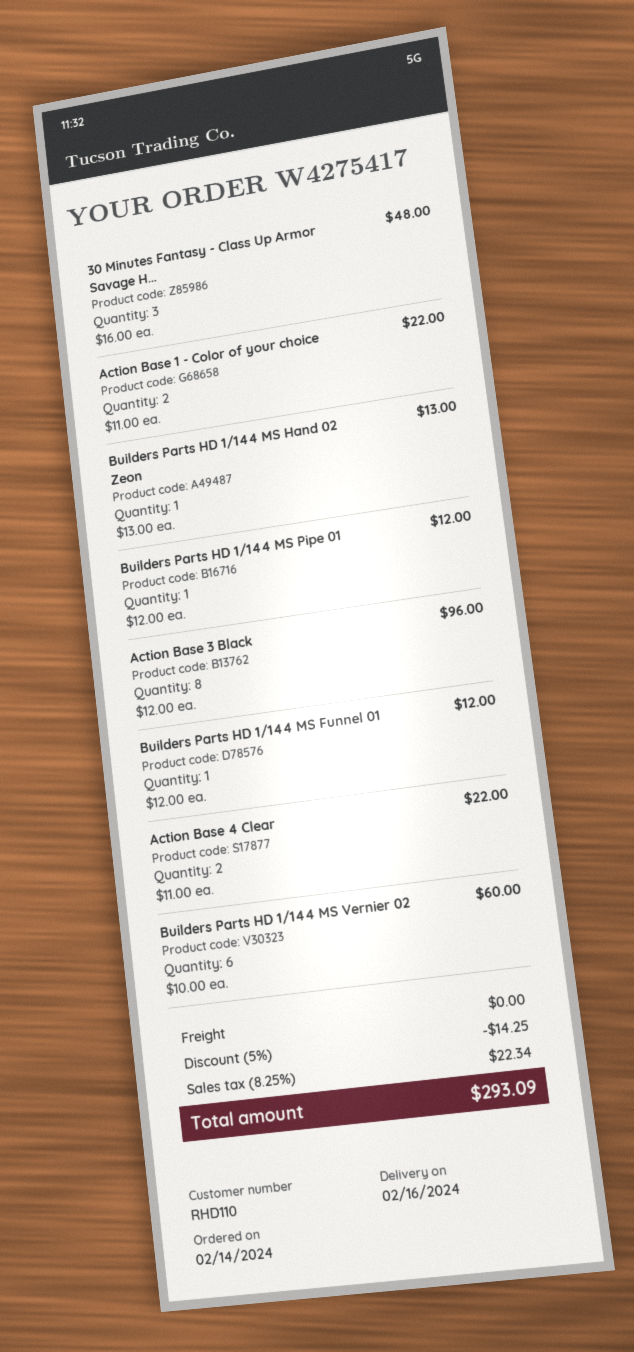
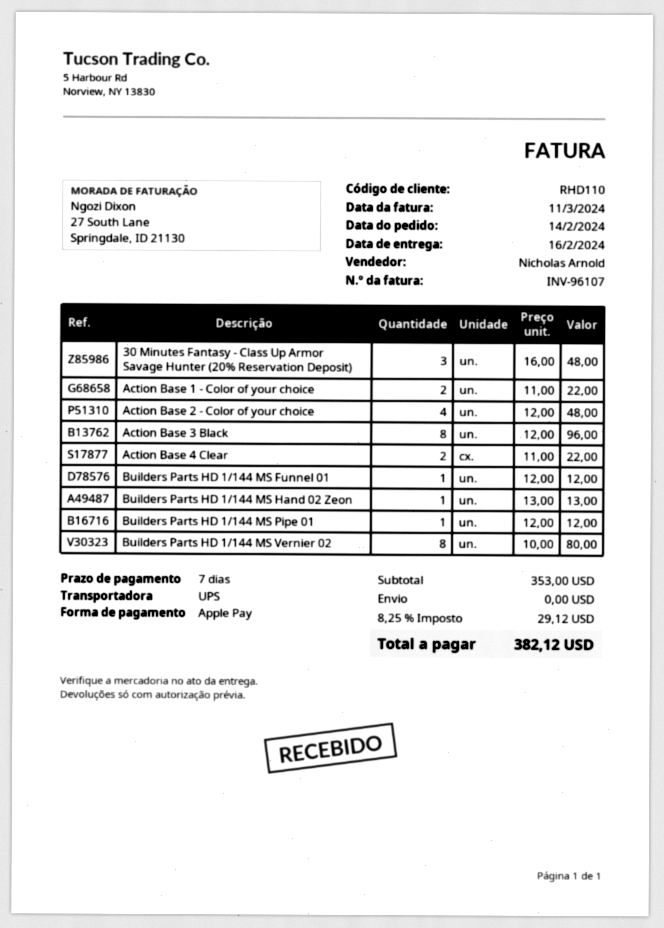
Builders Parts HD 1/144 MS Vernier 02: 6 x 10.00 = 60.00 -> 8 x 10.00 = 80.00
Action Base 2 - Color of your choice: none -> 4 x 12.00 = 48.00
discount: 5% = 14.25 -> none
tax: 8.25% = 22.34 -> 8.25% = 29.12
total: 293.09 -> 382.12

